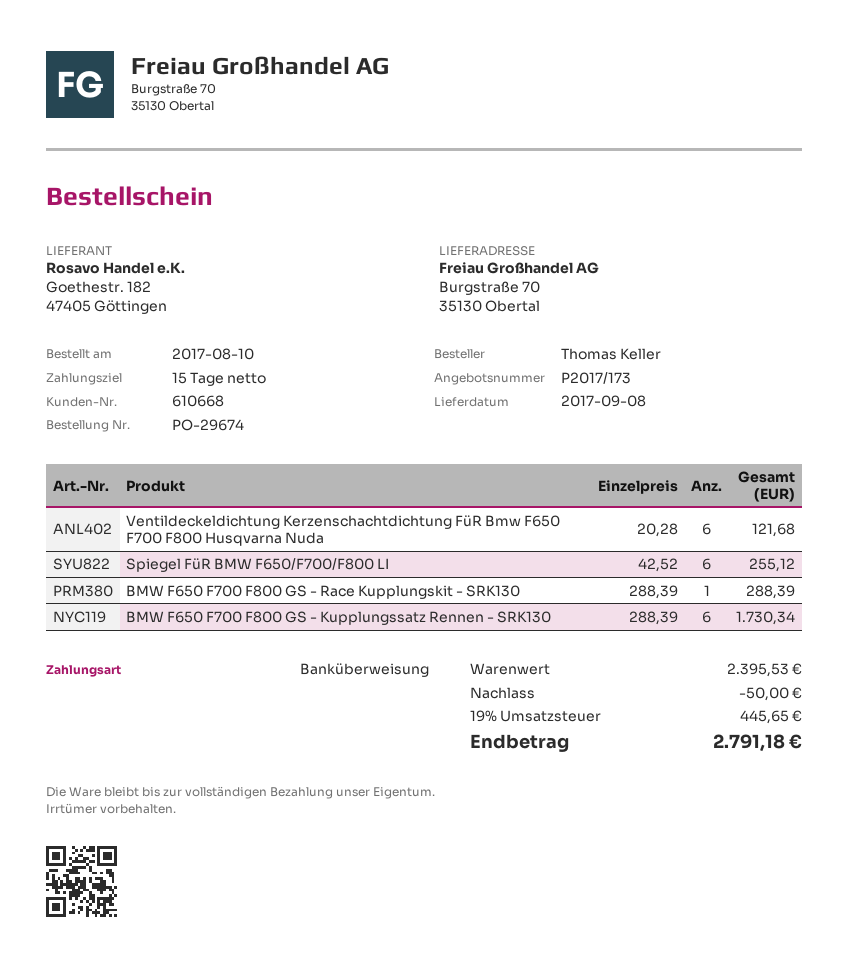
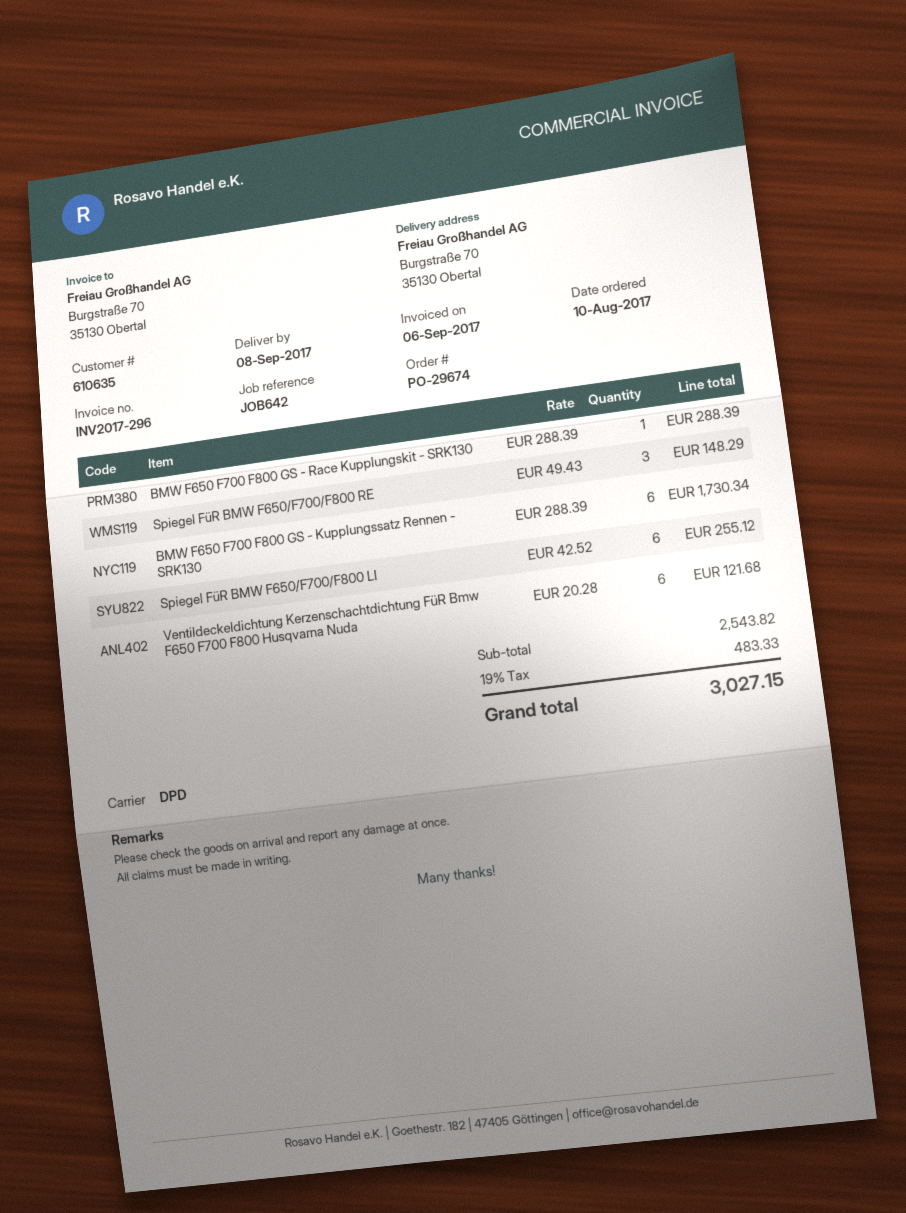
customer number: 610668 -> 610635
Spiegel FüR BMW F650/F700/F800 RE: none -> 3 x 49.43 = 148.29
subtotal: 2395.53 -> 2543.82
discount: 50.00 -> none
tax: 19% = 445.65 -> 19% = 483.33
total: 2791.18 -> 3027.15

